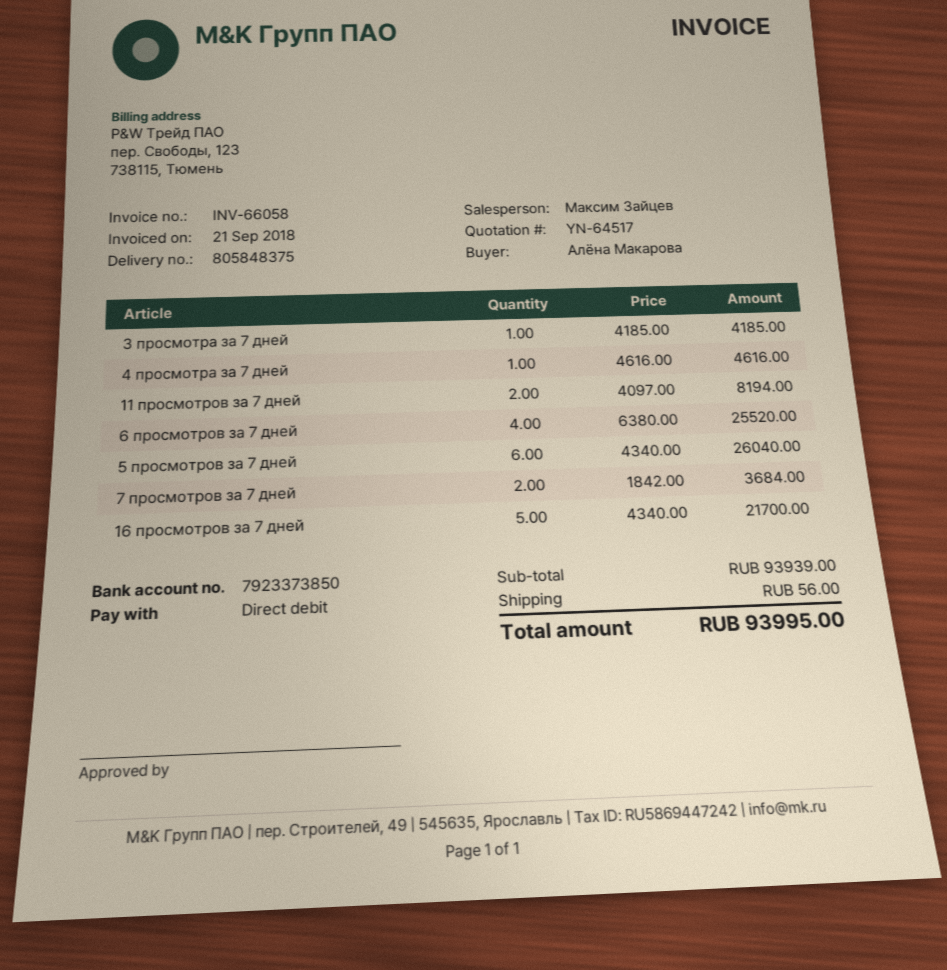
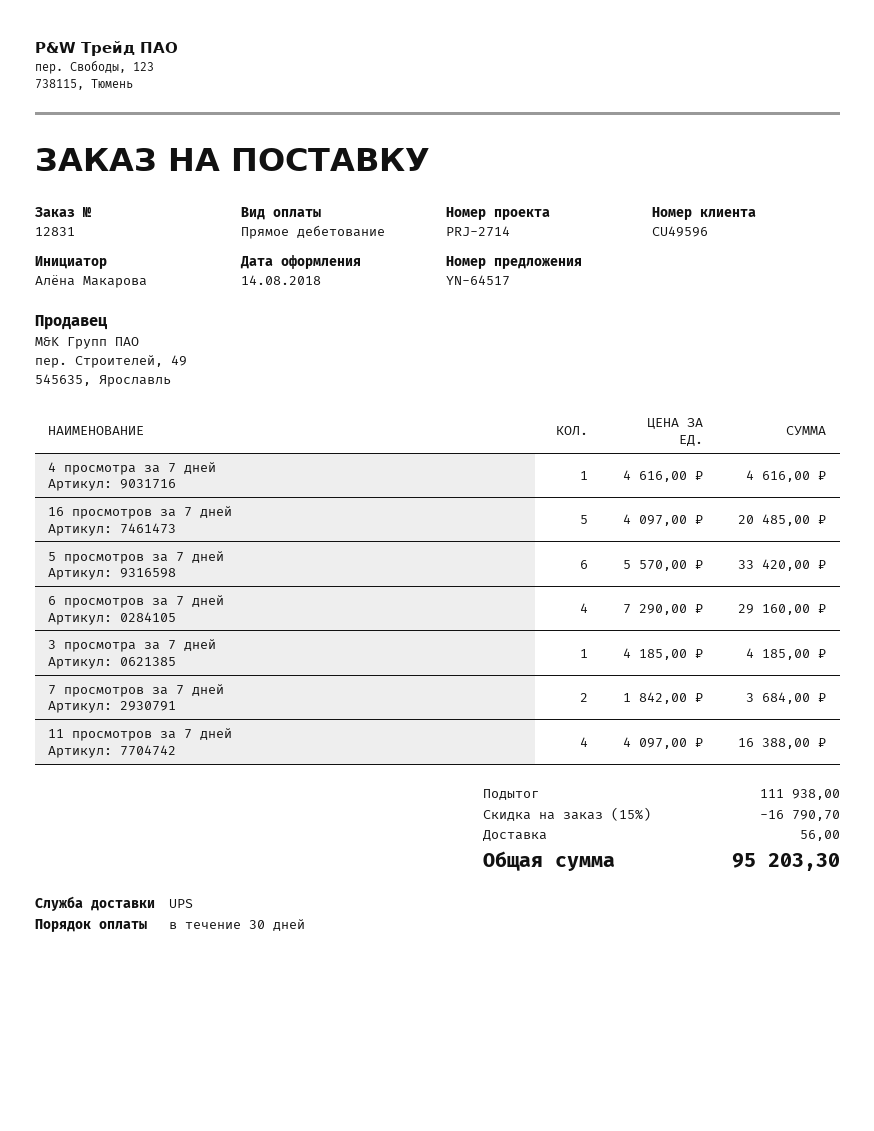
11 просмотров за 7 дней: 2 x 4097.00 = 8194.00 -> 4 x 4097.00 = 16388.00
6 просмотров за 7 дней: 4 x 6380.00 = 25520.00 -> 4 x 7290.00 = 29160.00
5 просмотров за 7 дней: 6 x 4340.00 = 26040.00 -> 6 x 5570.00 = 33420.00
16 просмотров за 7 дней: 5 x 4340.00 = 21700.00 -> 5 x 4097.00 = 20485.00
subtotal: 93939.00 -> 111938.00
discount: none -> 15% = 16790.70
total: 93995.00 -> 95203.30

